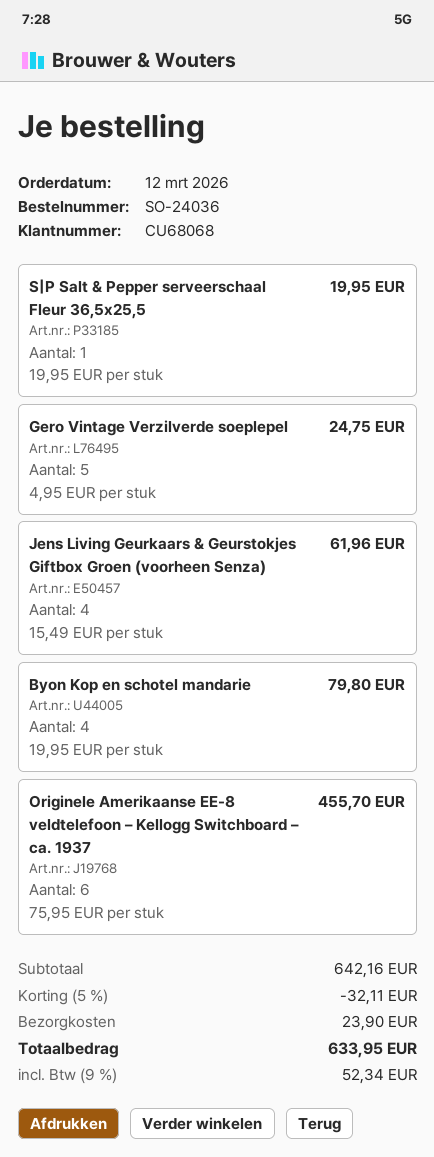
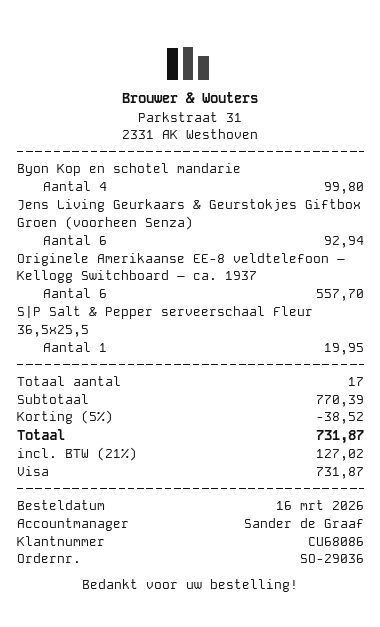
order number: SO-24036 -> SO-29036
order date: 2026-03-12 -> 2026-03-16
customer number: CU68068 -> CU68086
Gero Vintage Verzilverde soeplepel: 5 for 24.75 -> none
Jens Living Geurkaars & Geurstokjes Giftbox Groen (voorheen Senza): 4 for 61.96 -> 6 for 92.94
Byon Kop en schotel mandarie: 4 for 79.80 -> 4 for 99.80
Originele Amerikaanse EE-8 veldtelefoon – Kellogg Switchboard – ca. 1937: 6 for 455.70 -> 6 for 557.70
subtotal: 642.16 -> 770.39
discount: 5% = 32.11 -> 5% = 38.52
shipping: 23.90 -> none
tax: 9% = 52.34 -> 21% = 127.02
total: 633.95 -> 731.87

